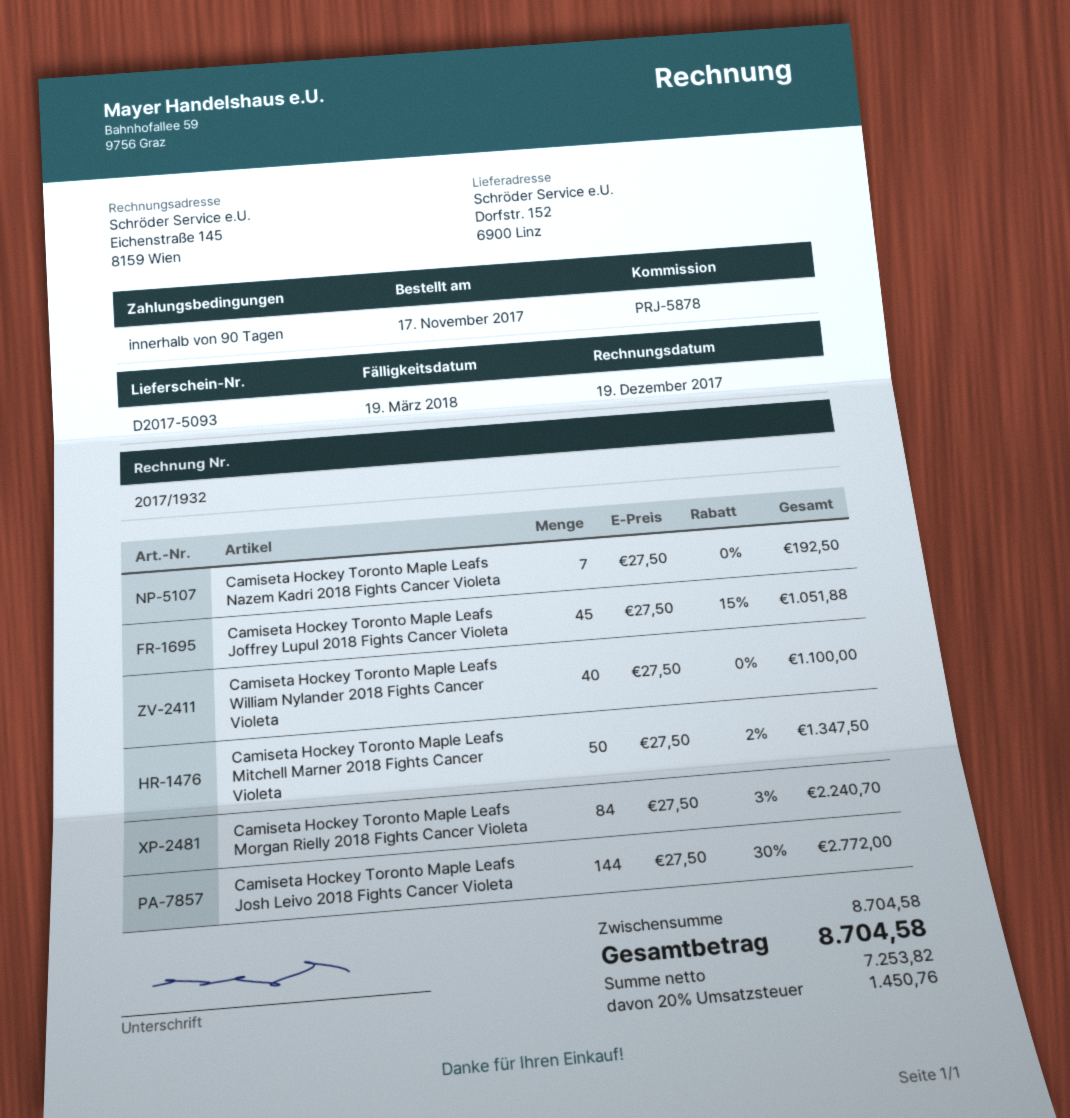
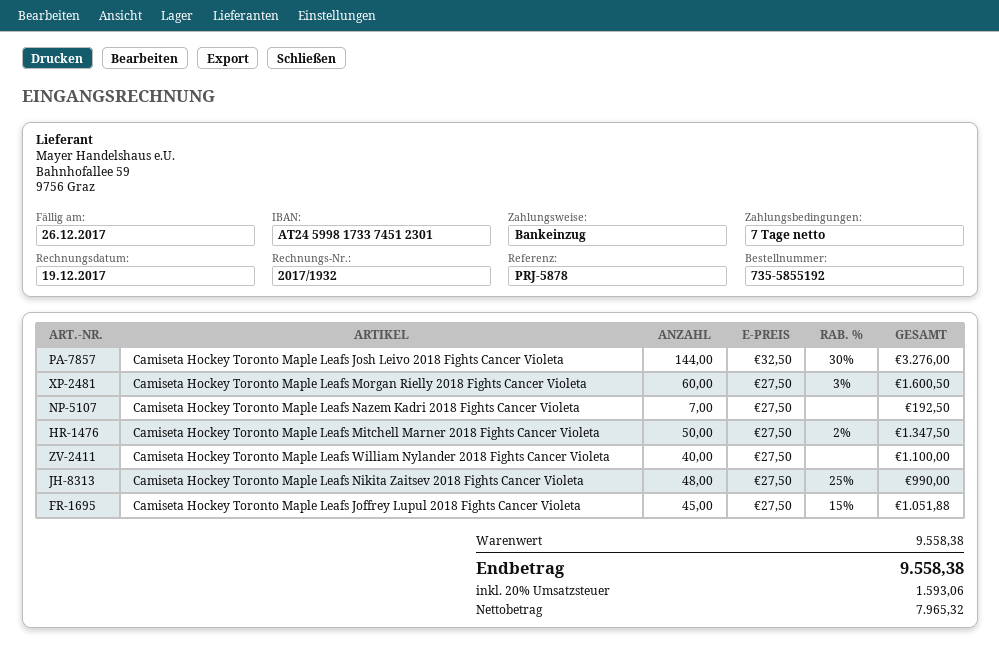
payment terms: 90 days -> 7 days
due date: 2018-03-19 -> 2017-12-26
Camiseta Hockey Toronto Maple Leafs Morgan Rielly 2018 Fights Cancer Violeta: 84 x 27.50 - 3% = 2240.70 -> 60 x 27.50 - 3% = 1600.50
Camiseta Hockey Toronto Maple Leafs Josh Leivo 2018 Fights Cancer Violeta: 144 x 27.50 - 30% = 2772.00 -> 144 x 32.50 - 30% = 3276.00
Camiseta Hockey Toronto Maple Leafs Nikita Zaitsev 2018 Fights Cancer Violeta: none -> 48 x 27.50 - 25% = 990.00
subtotal: 8704.58 -> 9558.38
net: 7253.82 -> 7965.32
tax: 20% = 1450.76 -> 20% = 1593.06
total: 8704.58 -> 9558.38

